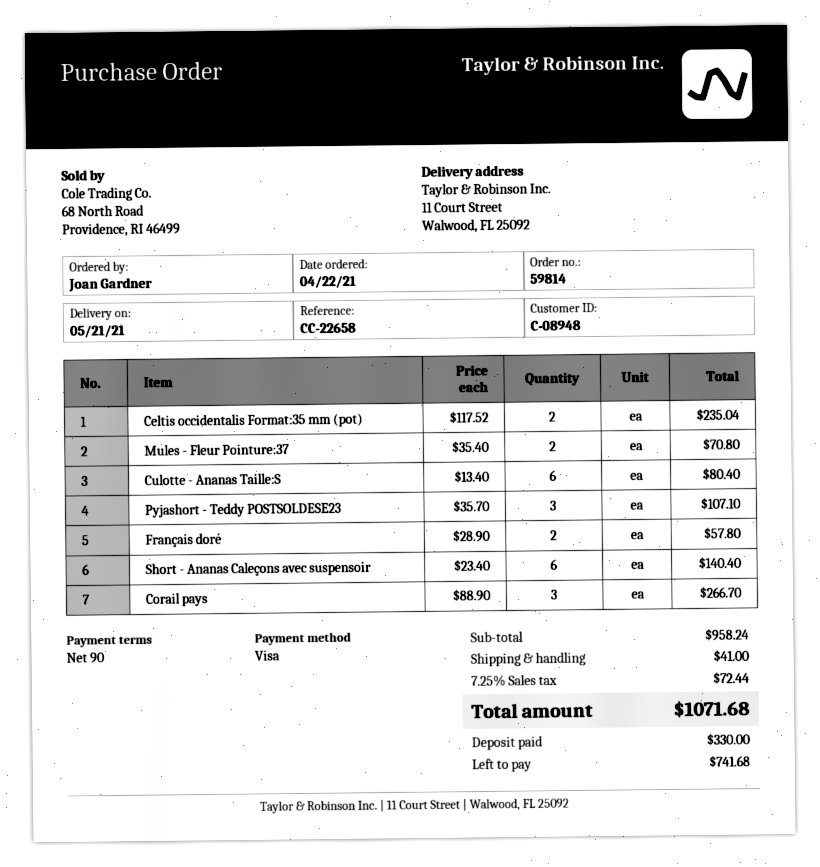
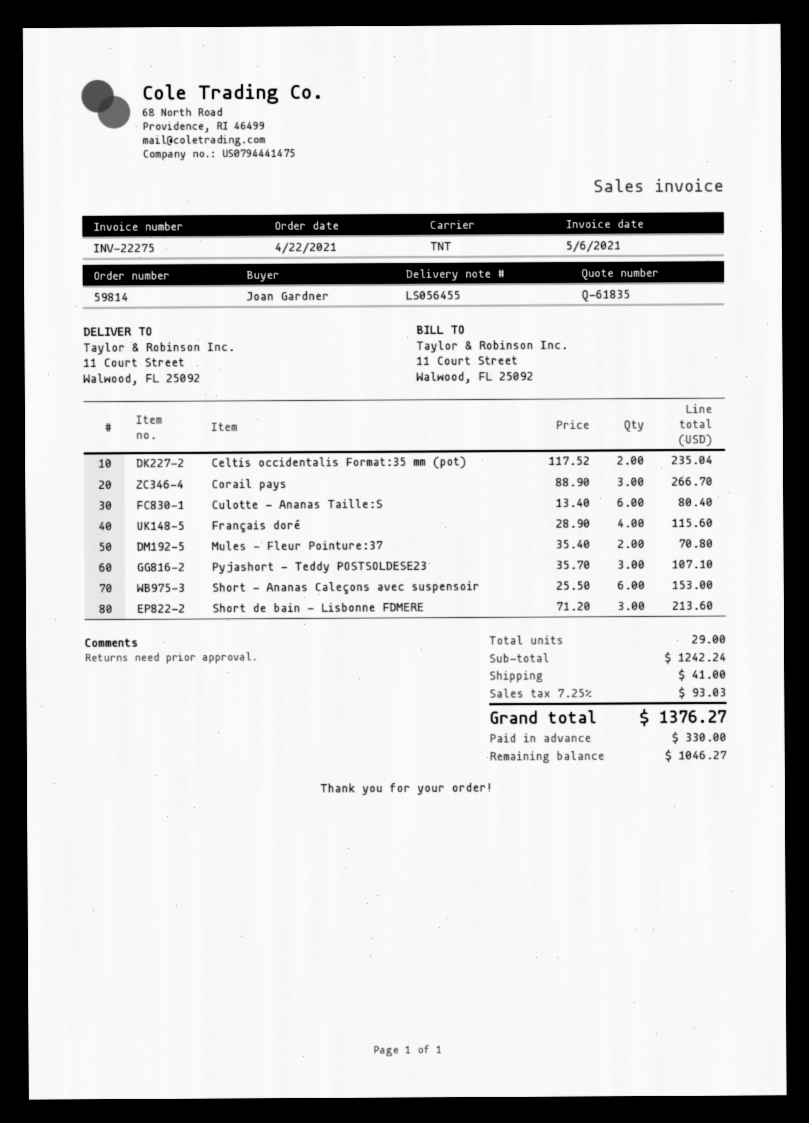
Français doré: 2 x 28.90 = 57.80 -> 4 x 28.90 = 115.60
Short - Ananas Caleçons avec suspensoir: 6 x 23.40 = 140.40 -> 6 x 25.50 = 153.00
Short de bain - Lisbonne FDMERE: none -> 3 x 71.20 = 213.60
subtotal: 958.24 -> 1242.24
tax: 7.25% = 72.44 -> 7.25% = 93.03
total: 1071.68 -> 1376.27
balance: 741.68 -> 1046.27

